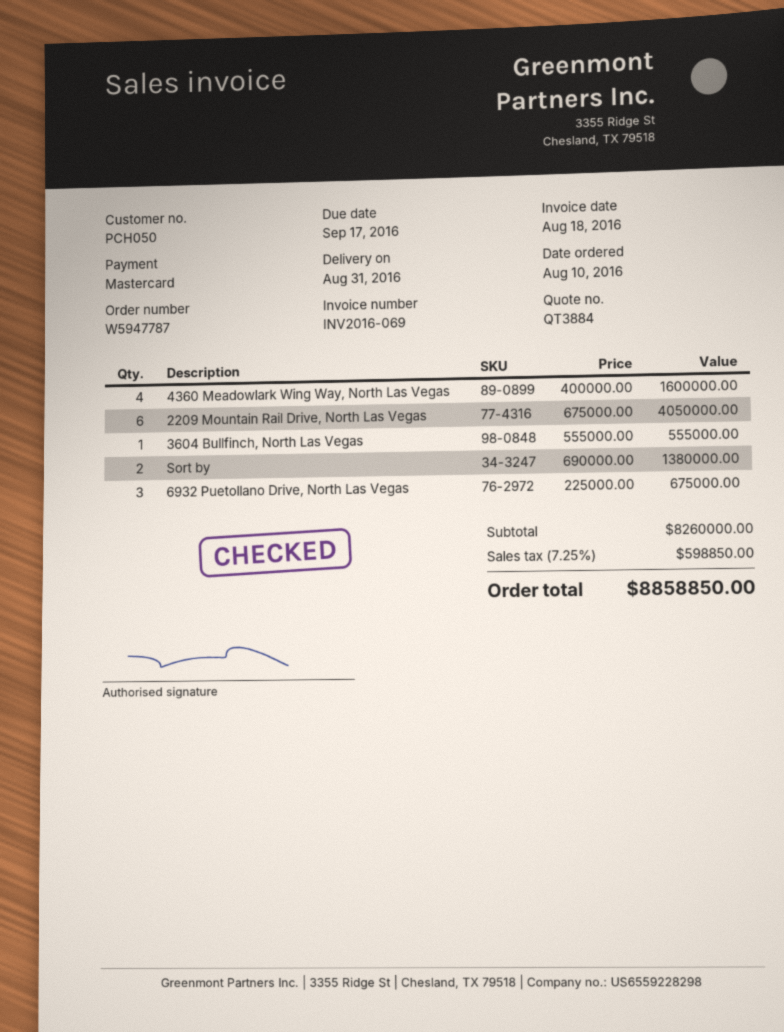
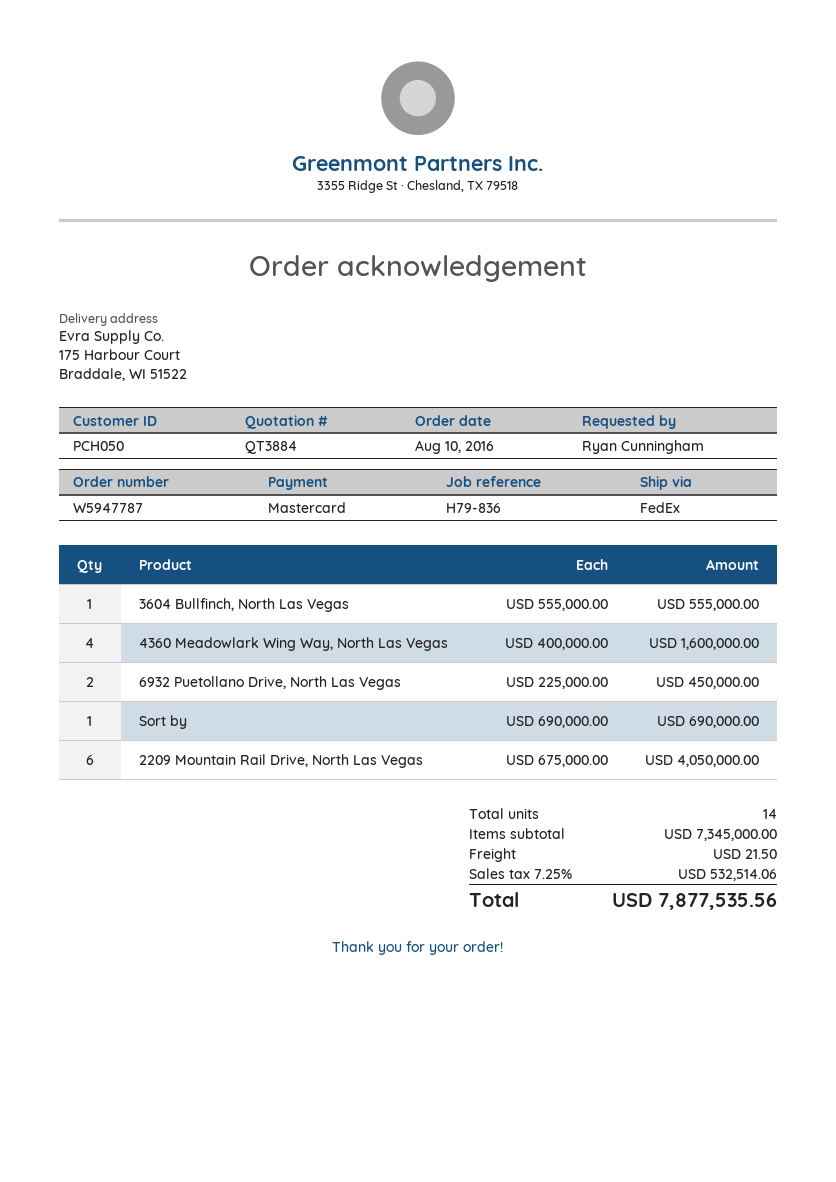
Sort by: 2 x 690000.00 = 1380000.00 -> 1 x 690000.00 = 690000.00
6932 Puetollano Drive, North Las Vegas: 3 x 225000.00 = 675000.00 -> 2 x 225000.00 = 450000.00
subtotal: 8260000.00 -> 7345000.00
shipping: none -> 21.50
tax: 7.25% = 598850.00 -> 7.25% = 532514.06
total: 8858850.00 -> 7877535.56

